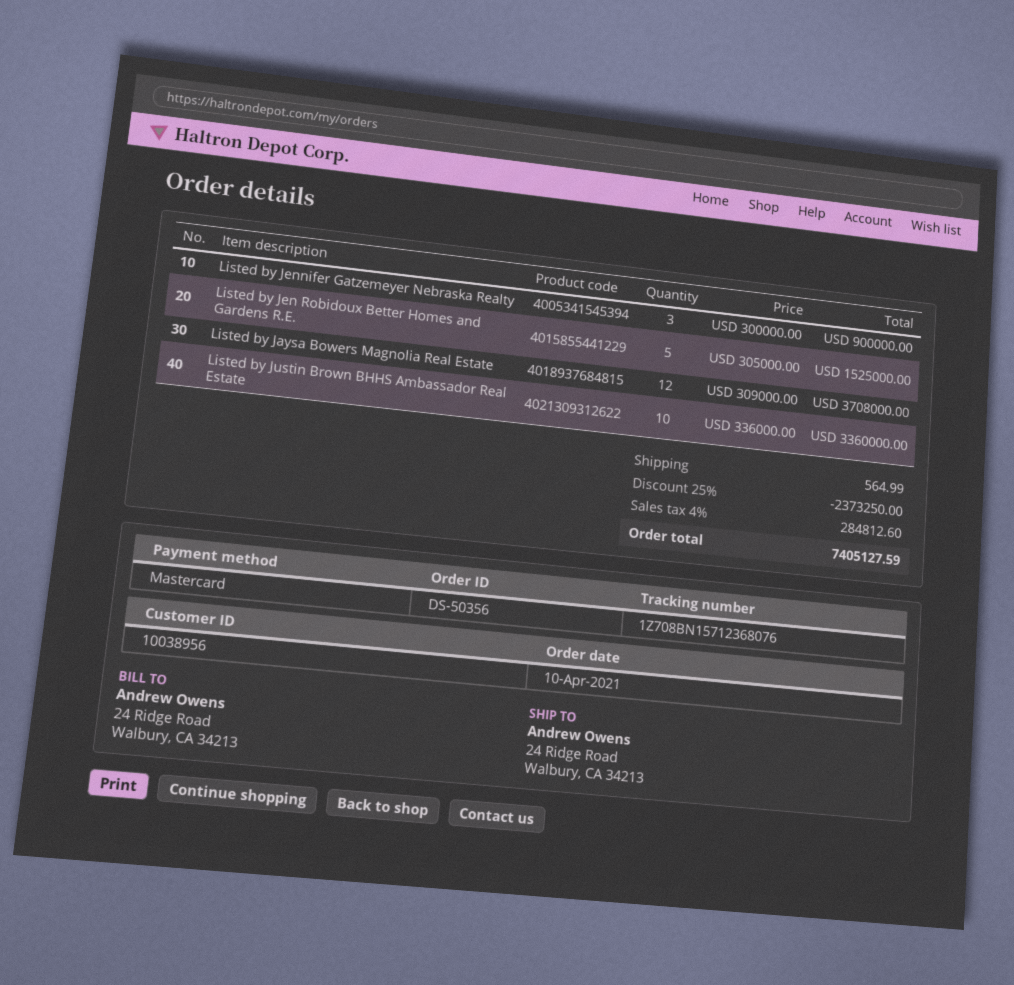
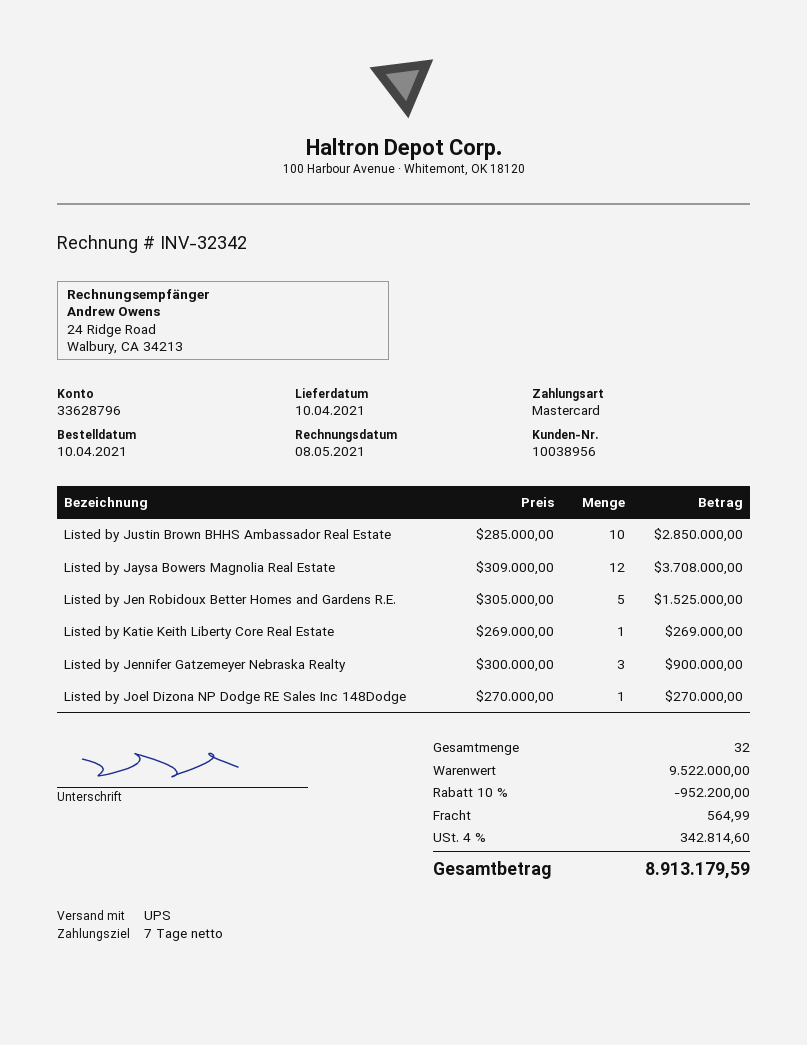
Listed by Justin Brown BHHS Ambassador Real Estate: 10 x 336000.00 = 3360000.00 -> 10 x 285000.00 = 2850000.00
Listed by Katie Keith Liberty Core Real Estate: none -> 1 x 269000.00 = 269000.00
Listed by Joel Dizona NP Dodge RE Sales Inc 148Dodge: none -> 1 x 270000.00 = 270000.00
discount: 25% = 2373250.00 -> 10% = 952200.00
tax: 4% = 284812.60 -> 4% = 342814.60
total: 7405127.59 -> 8913179.59

